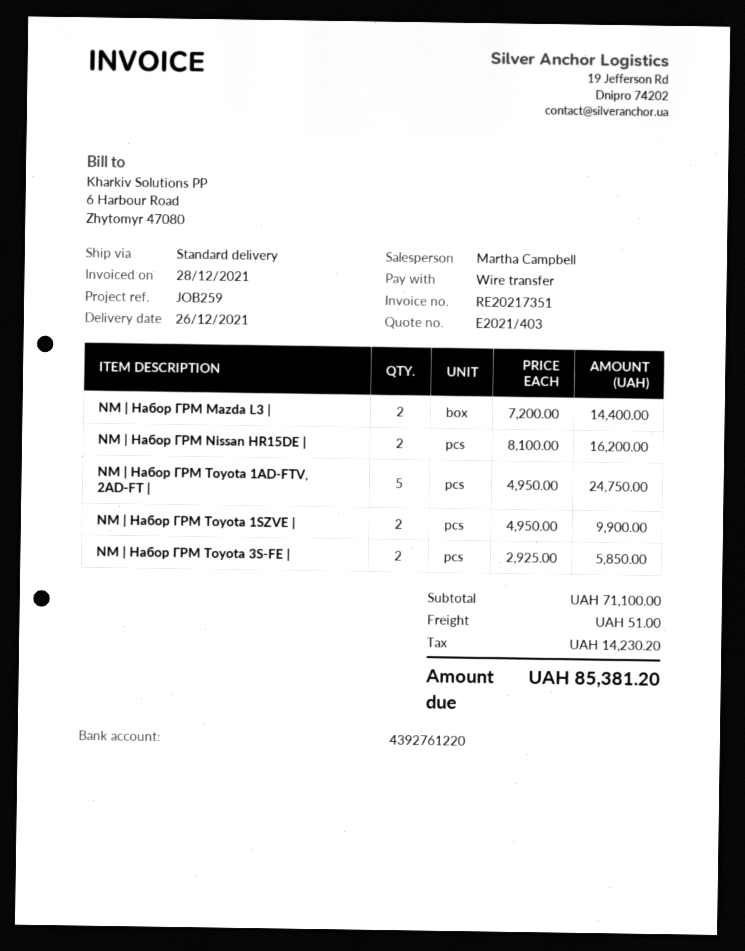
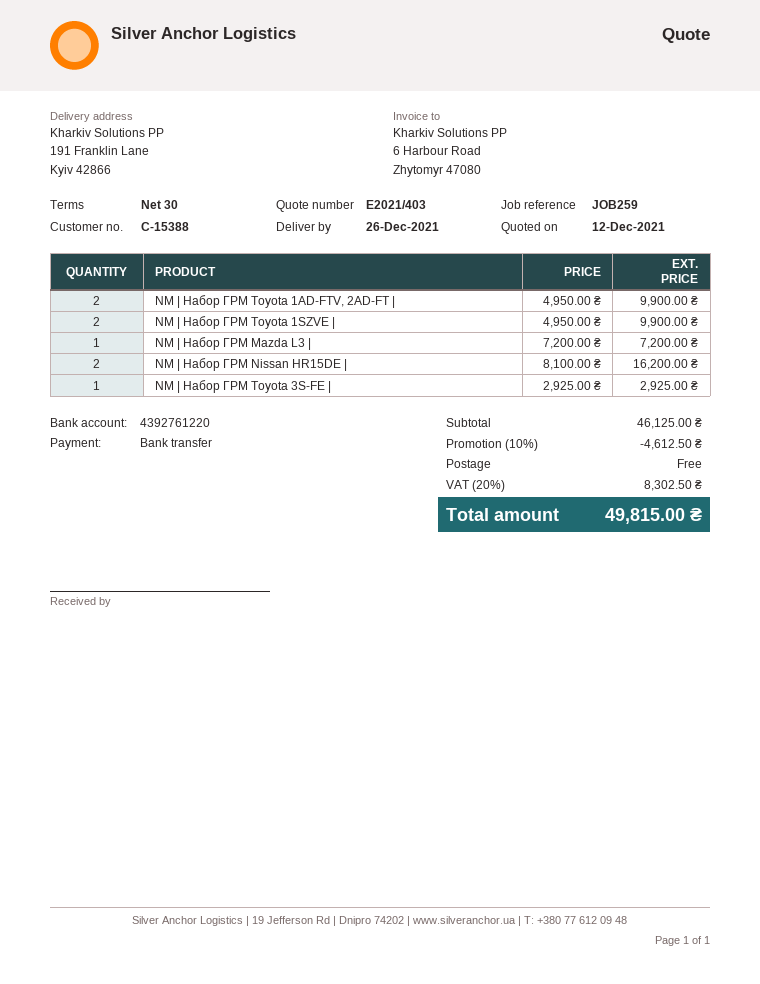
NM | Набор ГРМ Mazda L3 |: 2 x 7200.00 = 14400.00 -> 1 x 7200.00 = 7200.00
NM | Набор ГРМ Toyota 1AD-FTV, 2AD-FT |: 5 x 4950.00 = 24750.00 -> 2 x 4950.00 = 9900.00
NM | Набор ГРМ Toyota 3S-FE |: 2 x 2925.00 = 5850.00 -> 1 x 2925.00 = 2925.00
subtotal: 71100.00 -> 46125.00
discount: none -> 10% = 4612.50
shipping: 51.00 -> 0.00
tax: 14230.20 -> 8302.50
total: 85381.20 -> 49815.00

